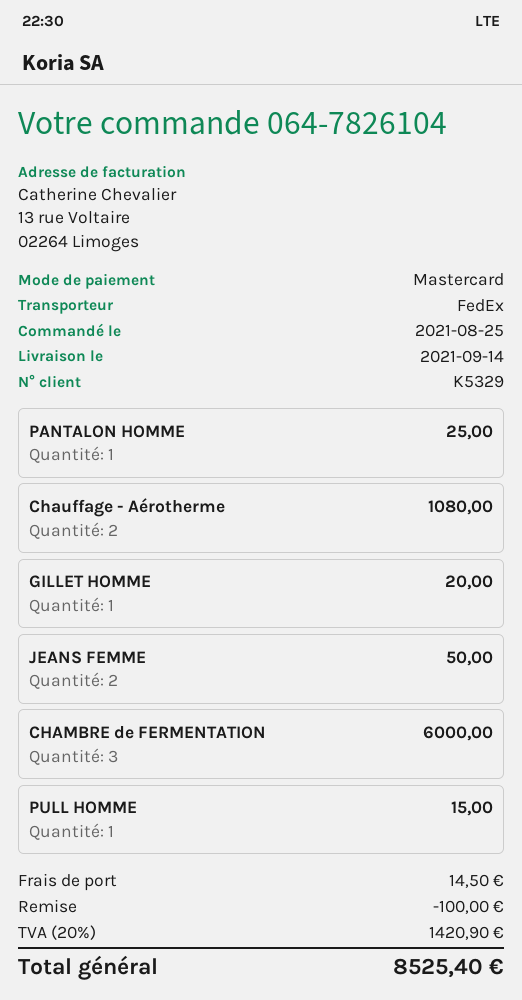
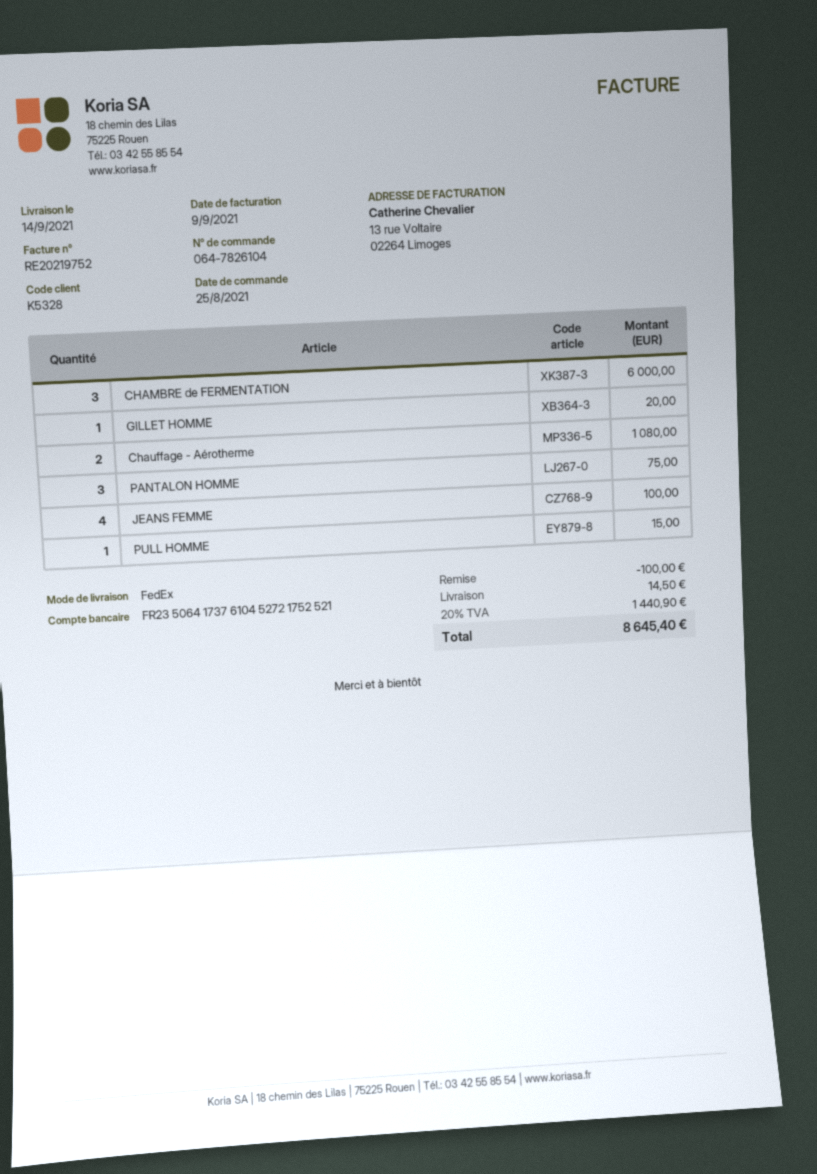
customer number: K5329 -> K5328
PANTALON HOMME: 1 for 25.00 -> 3 for 75.00
JEANS FEMME: 2 for 50.00 -> 4 for 100.00
tax: 20% = 1420.90 -> 20% = 1440.90
total: 8525.40 -> 8645.40

